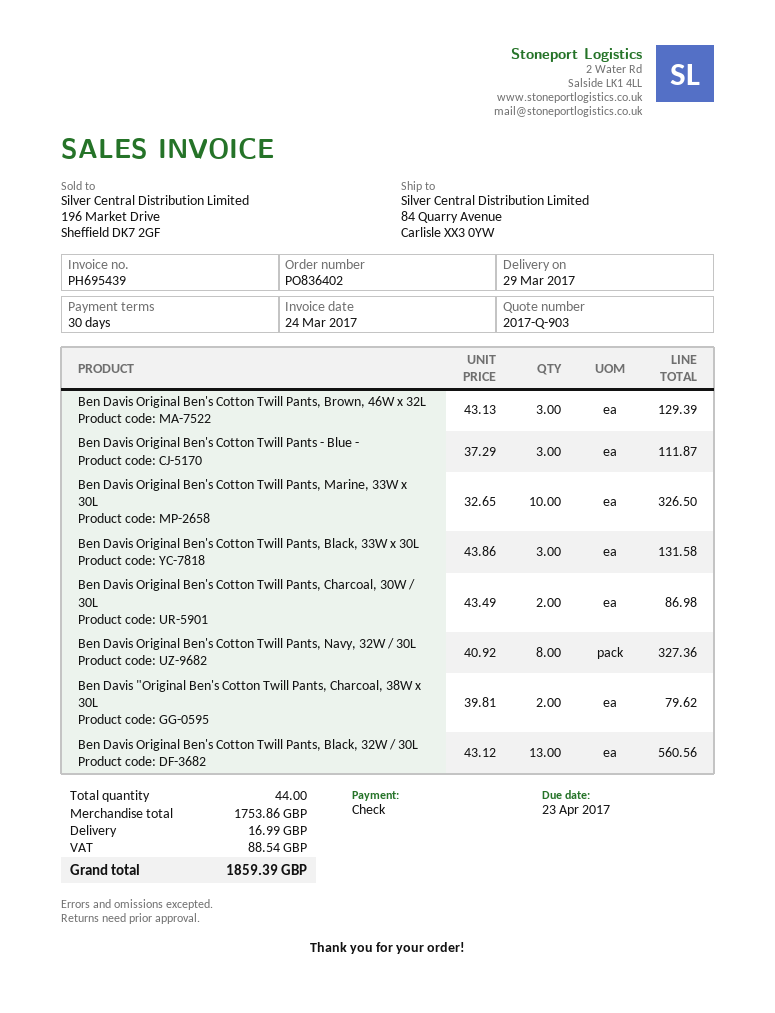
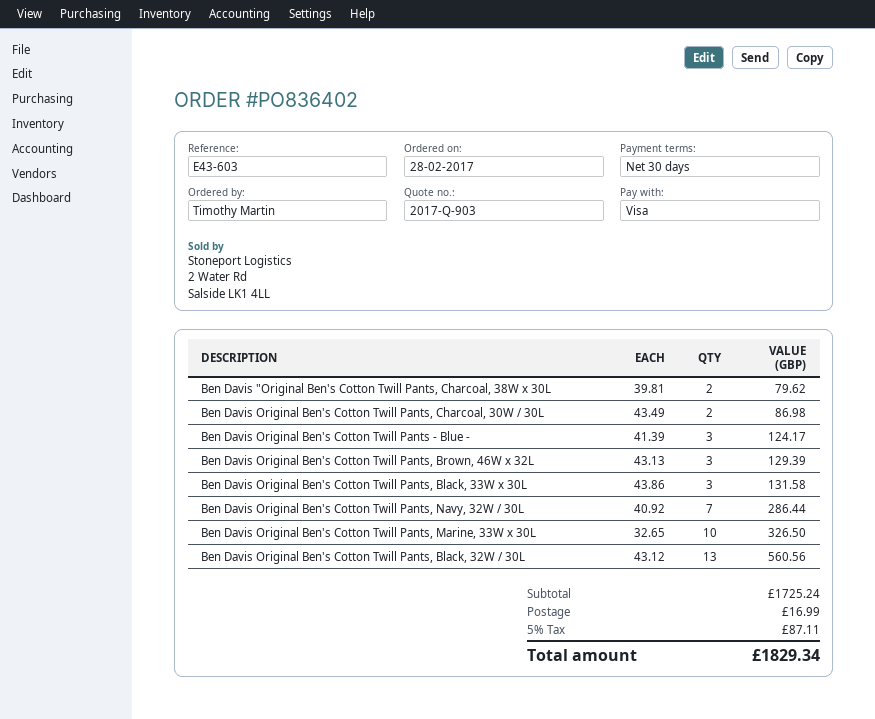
payment method: cheque -> Visa
Ben Davis Original Ben's Cotton Twill Pants - Blue -: 3 x 37.29 = 111.87 -> 3 x 41.39 = 124.17
Ben Davis Original Ben's Cotton Twill Pants, Navy, 32W / 30L: 8 x 40.92 = 327.36 -> 7 x 40.92 = 286.44
subtotal: 1753.86 -> 1725.24
tax: 88.54 -> 87.11
total: 1859.39 -> 1829.34

